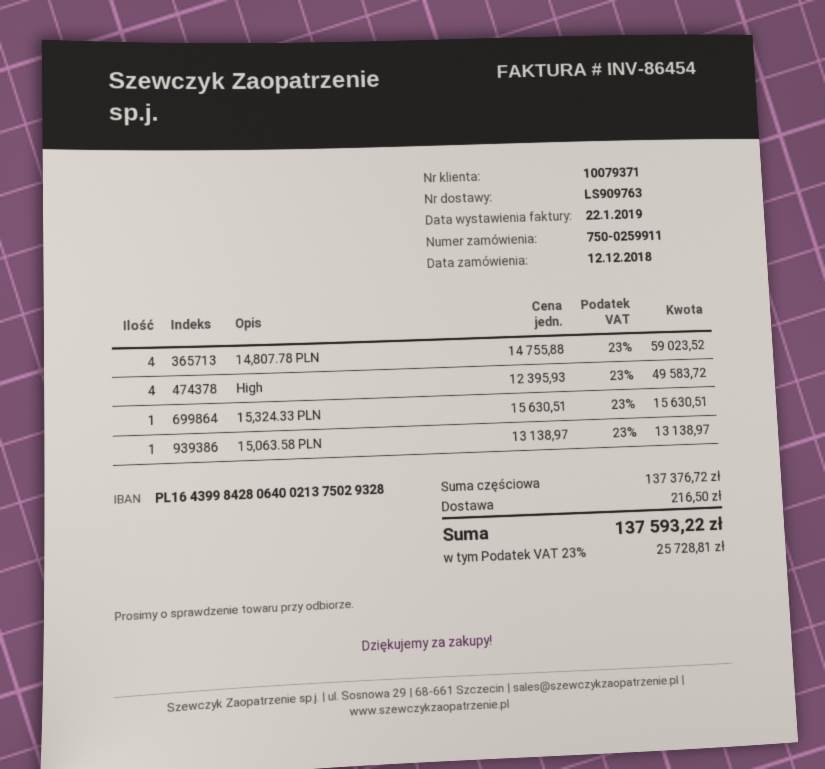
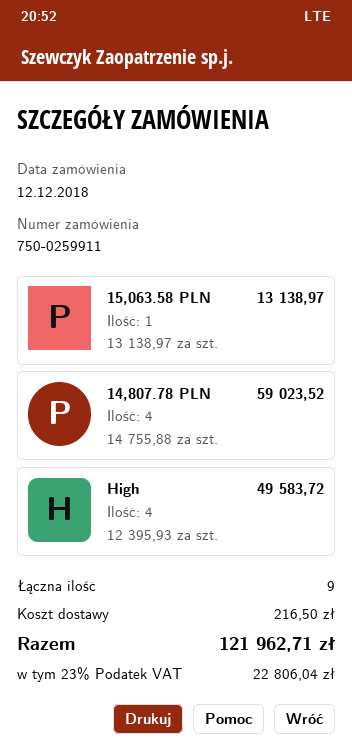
15,324.33 PLN: 1 x 15630.51 = 15630.51 -> none
tax: 23% = 25728.81 -> 23% = 22806.04
total: 137593.22 -> 121962.71

